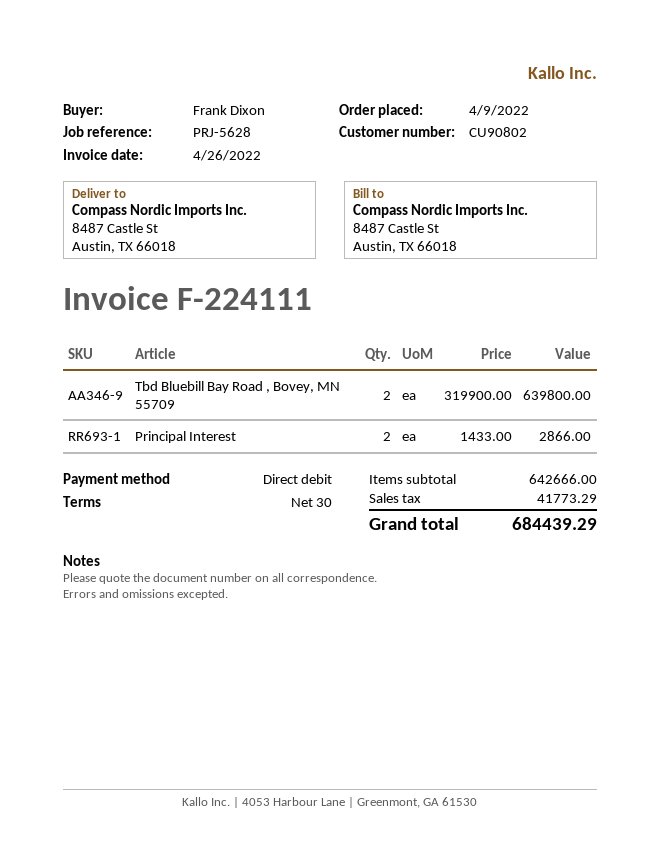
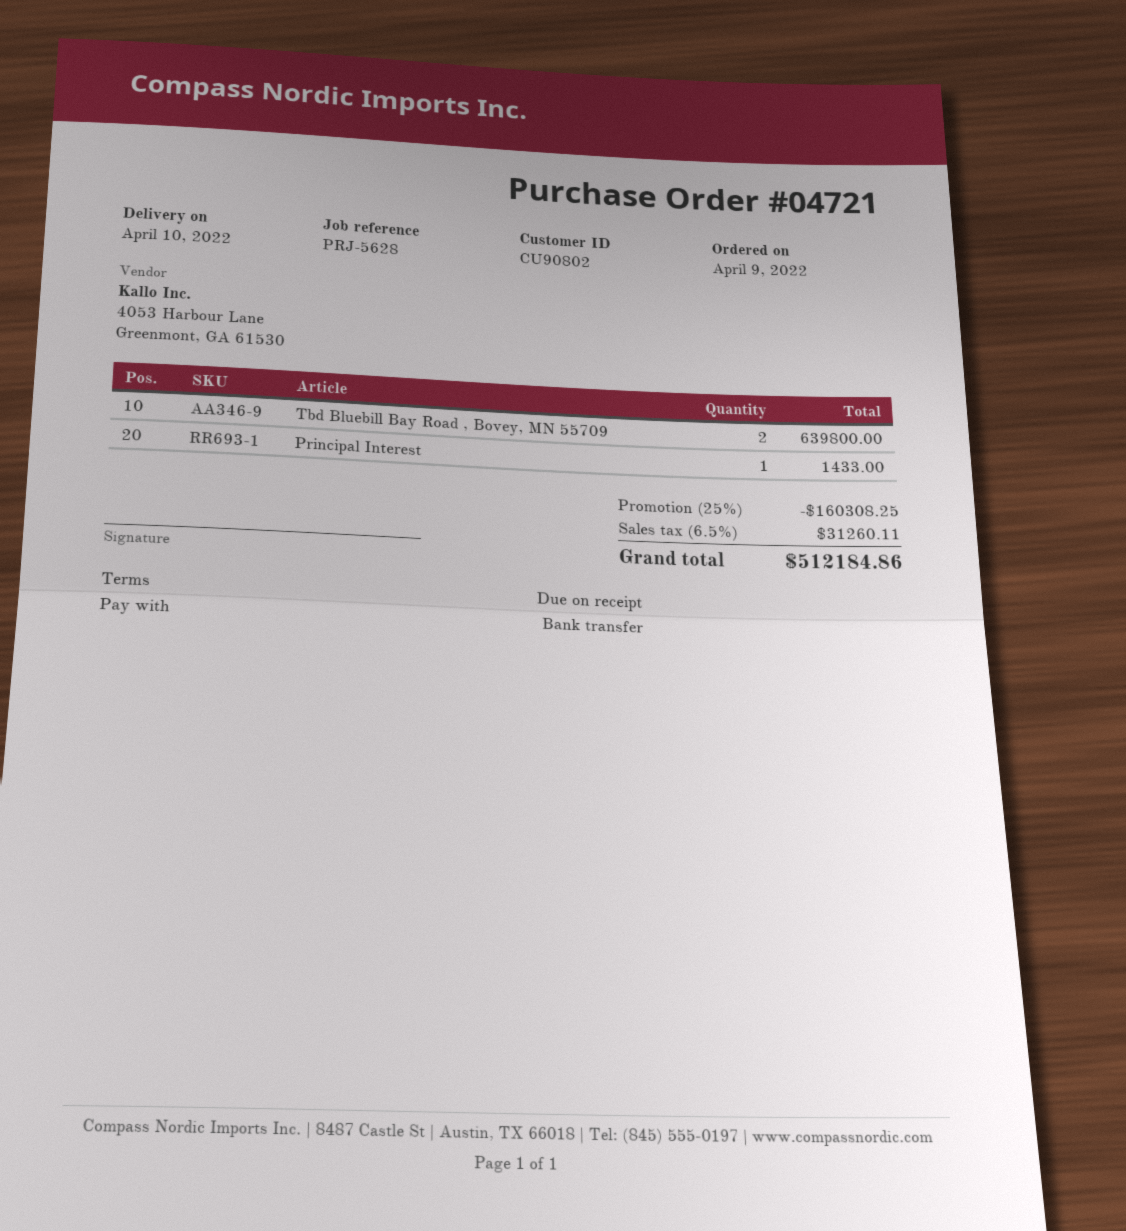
payment terms: 30 days -> on receipt
payment method: direct debit -> bank transfer
Principal Interest: 2 for 2866.00 -> 1 for 1433.00
discount: none -> 25% = 160308.25
tax: 41773.29 -> 31260.11
total: 684439.29 -> 512184.86

